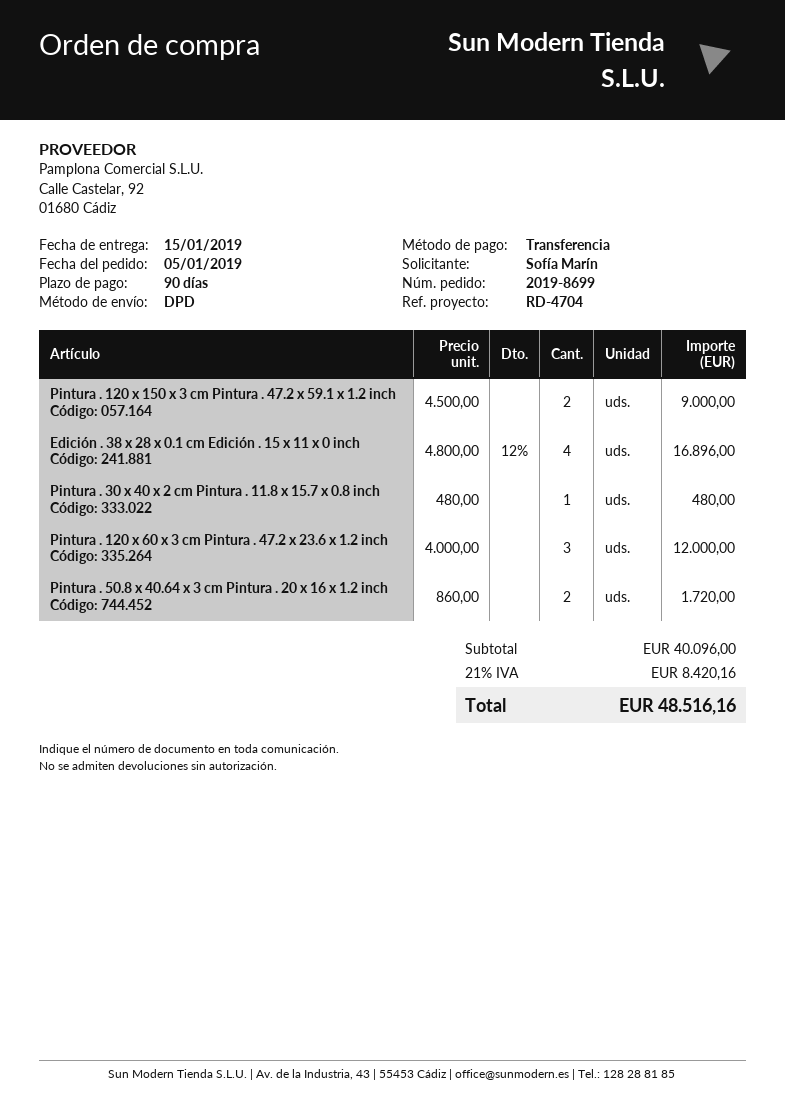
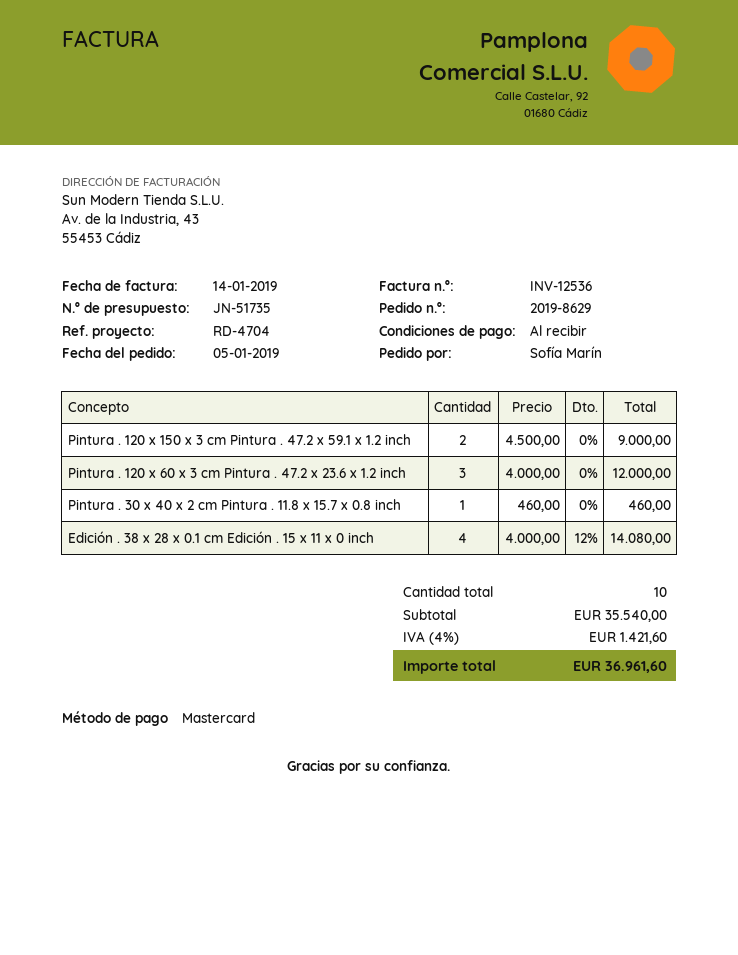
order number: 2019-8699 -> 2019-8629
payment terms: 90 days -> on receipt
payment method: bank transfer -> Mastercard
Edición . 38 x 28 x 0.1 cm Edición . 15 x 11 x 0 inch: 4 x 4800.00 - 12% = 16896.00 -> 4 x 4000.00 - 12% = 14080.00
Pintura . 30 x 40 x 2 cm Pintura . 11.8 x 15.7 x 0.8 inch: 1 x 480.00 = 480.00 -> 1 x 460.00 = 460.00
Pintura . 50.8 x 40.64 x 3 cm Pintura . 20 x 16 x 1.2 inch: 2 x 860.00 = 1720.00 -> none
subtotal: 40096.00 -> 35540.00
tax: 21% = 8420.16 -> 4% = 1421.60
total: 48516.16 -> 36961.60

